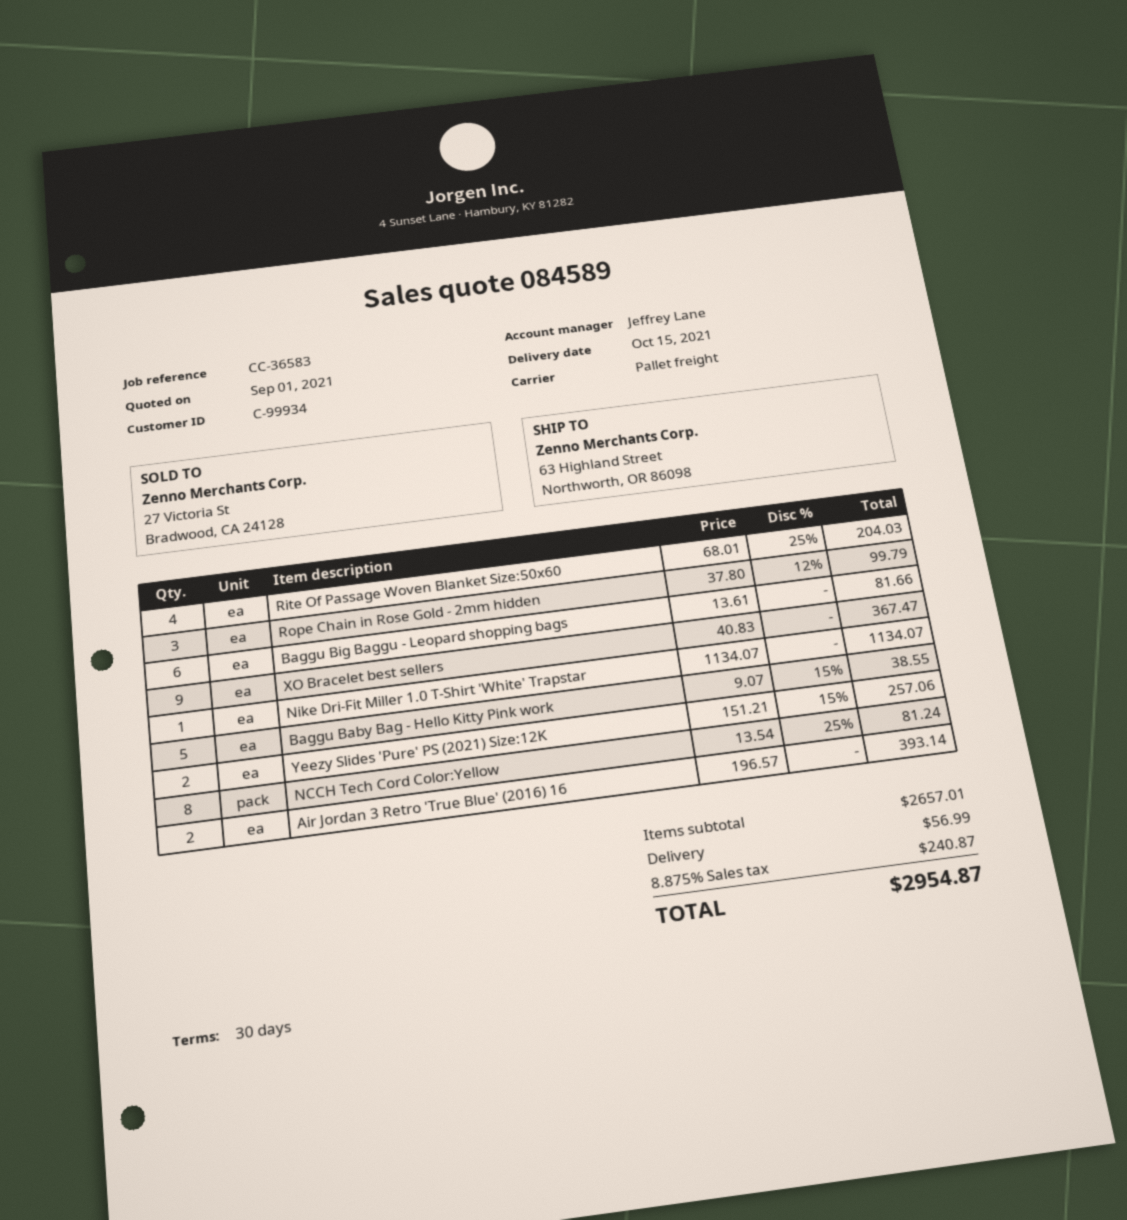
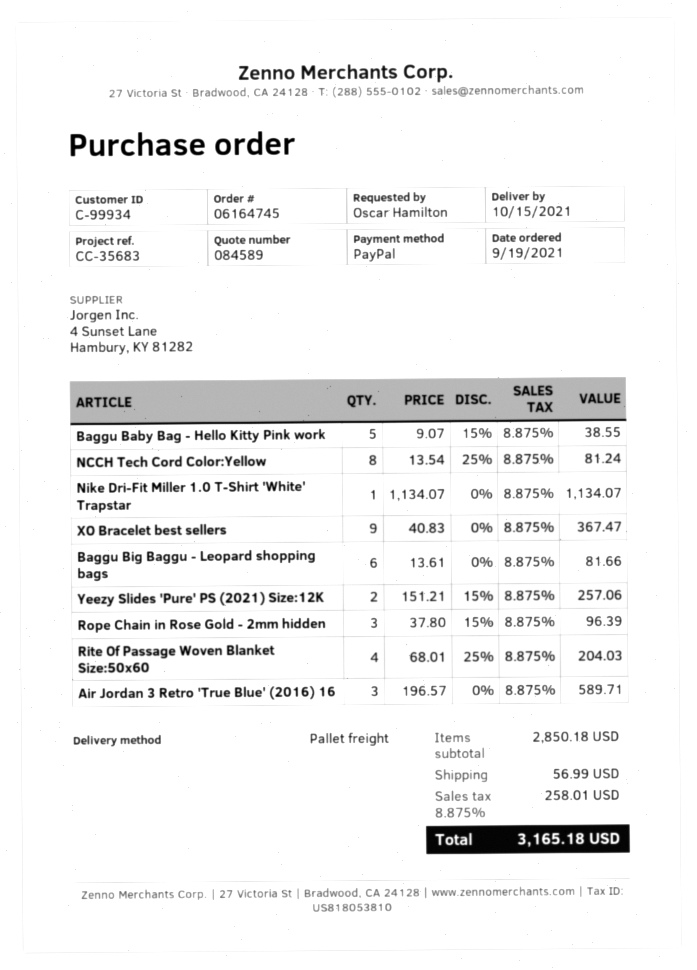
reference: CC-36583 -> CC-35683
Rope Chain in Rose Gold - 2mm hidden: 3 x 37.80 - 12% = 99.79 -> 3 x 37.80 - 15% = 96.39
Air Jordan 3 Retro 'True Blue' (2016) 16: 2 x 196.57 = 393.14 -> 3 x 196.57 = 589.71
subtotal: 2657.01 -> 2850.18
tax: 8.875% = 240.87 -> 8.875% = 258.01
total: 2954.87 -> 3165.18

